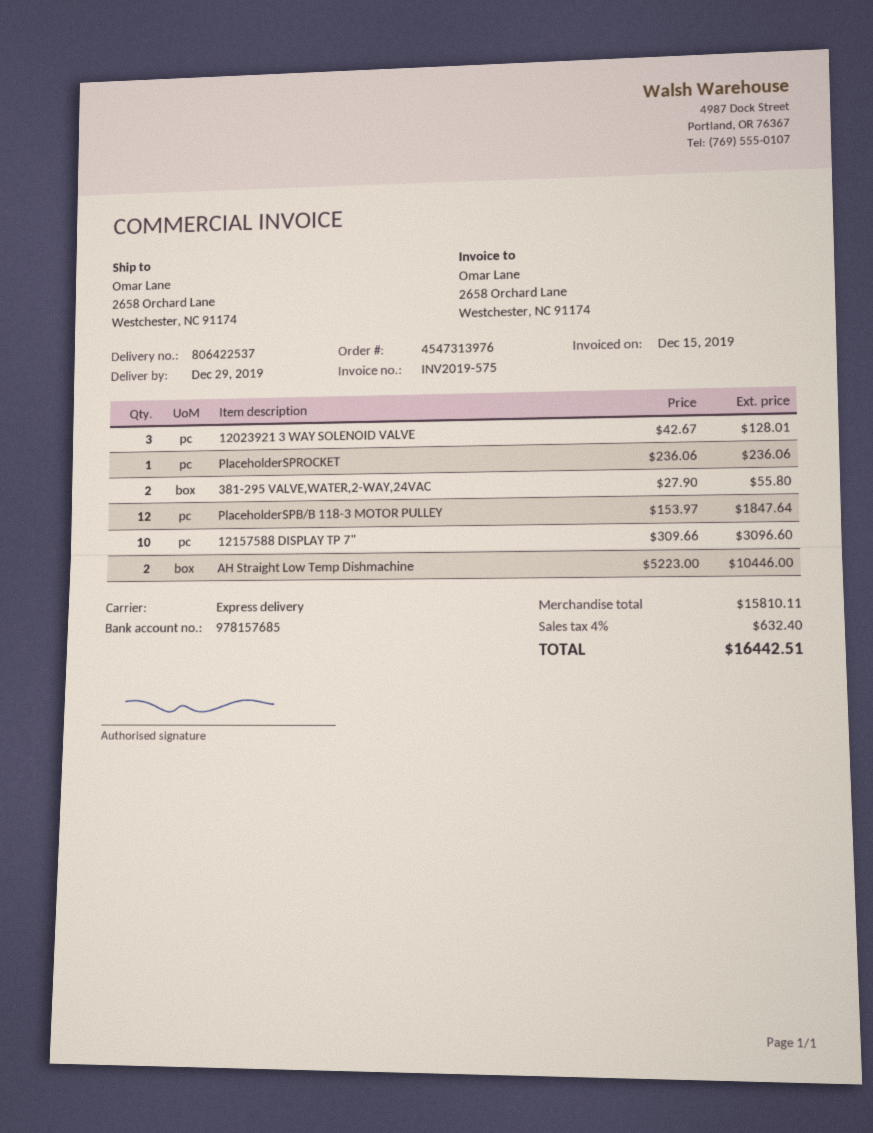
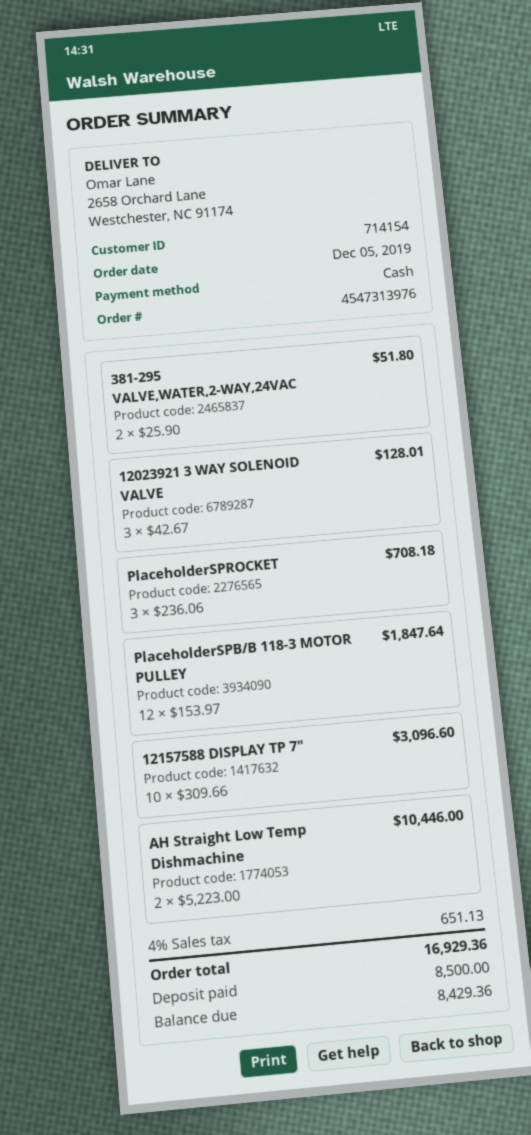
PlaceholderSPROCKET: 1 x 236.06 = 236.06 -> 3 x 236.06 = 708.18
381-295 VALVE,WATER,2-WAY,24VAC: 2 x 27.90 = 55.80 -> 2 x 25.90 = 51.80
tax: 4% = 632.40 -> 4% = 651.13
total: 16442.51 -> 16929.36

